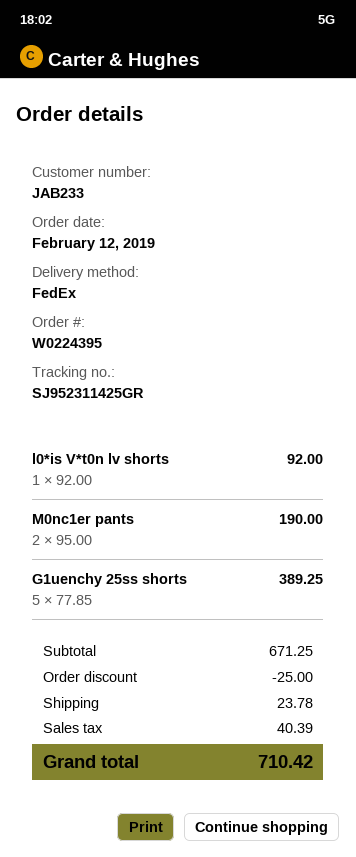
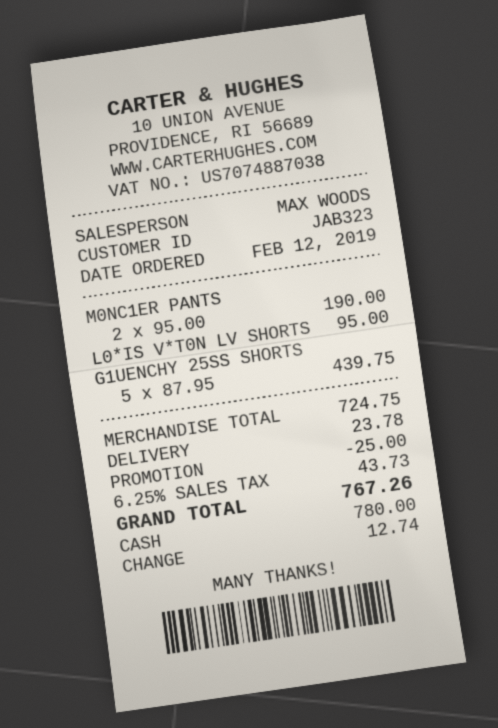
customer number: JAB233 -> JAB323
l0*is V*t0n lv shorts: 1 x 92.00 = 92.00 -> 1 x 95.00 = 95.00
G1uenchy 25ss shorts: 5 x 77.85 = 389.25 -> 5 x 87.95 = 439.75
subtotal: 671.25 -> 724.75
tax: 40.39 -> 43.73
total: 710.42 -> 767.26

